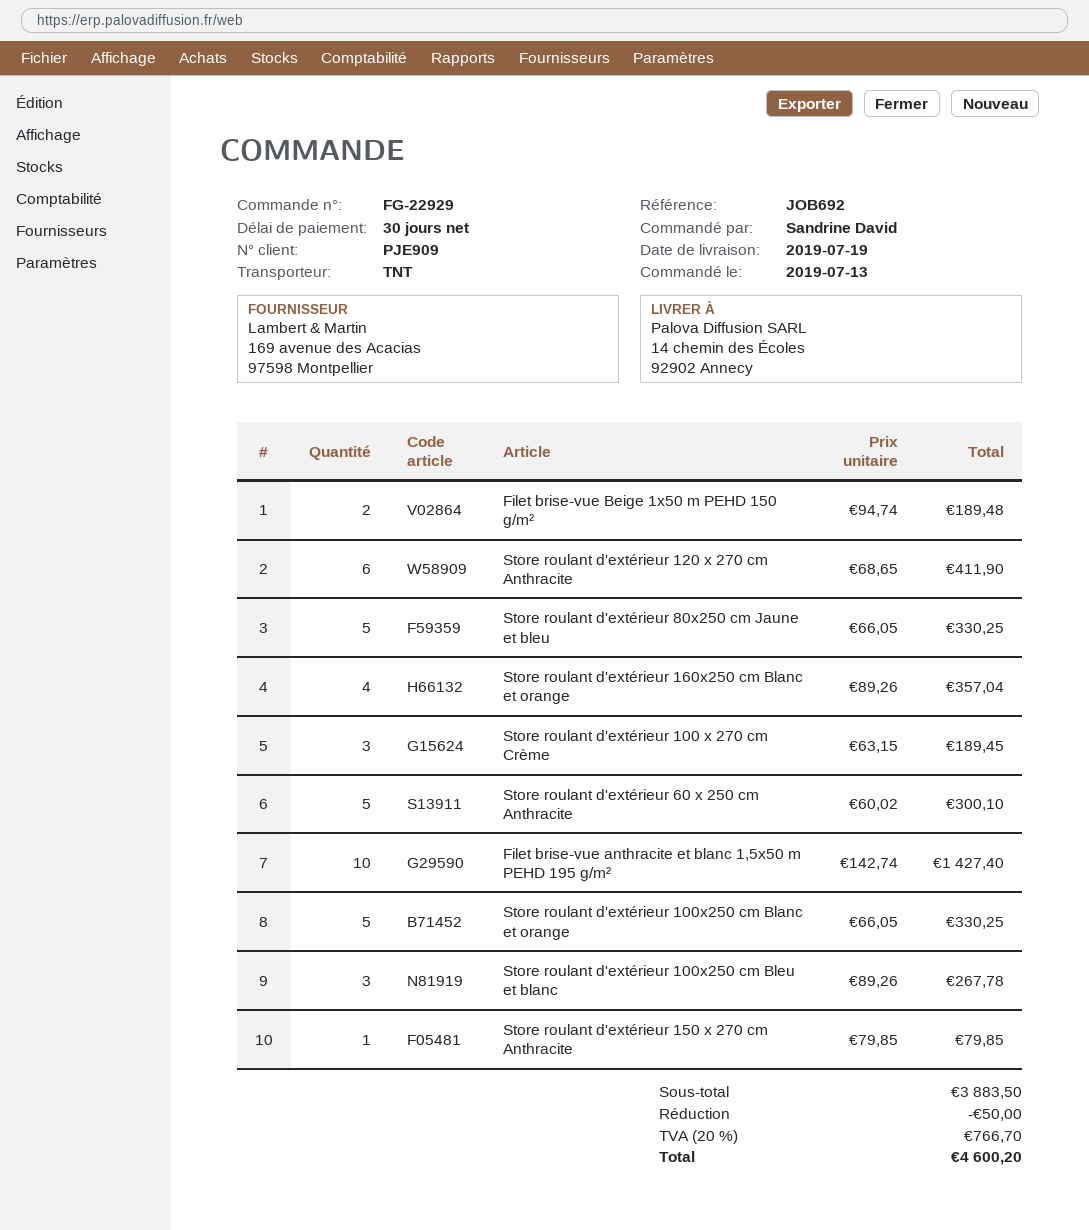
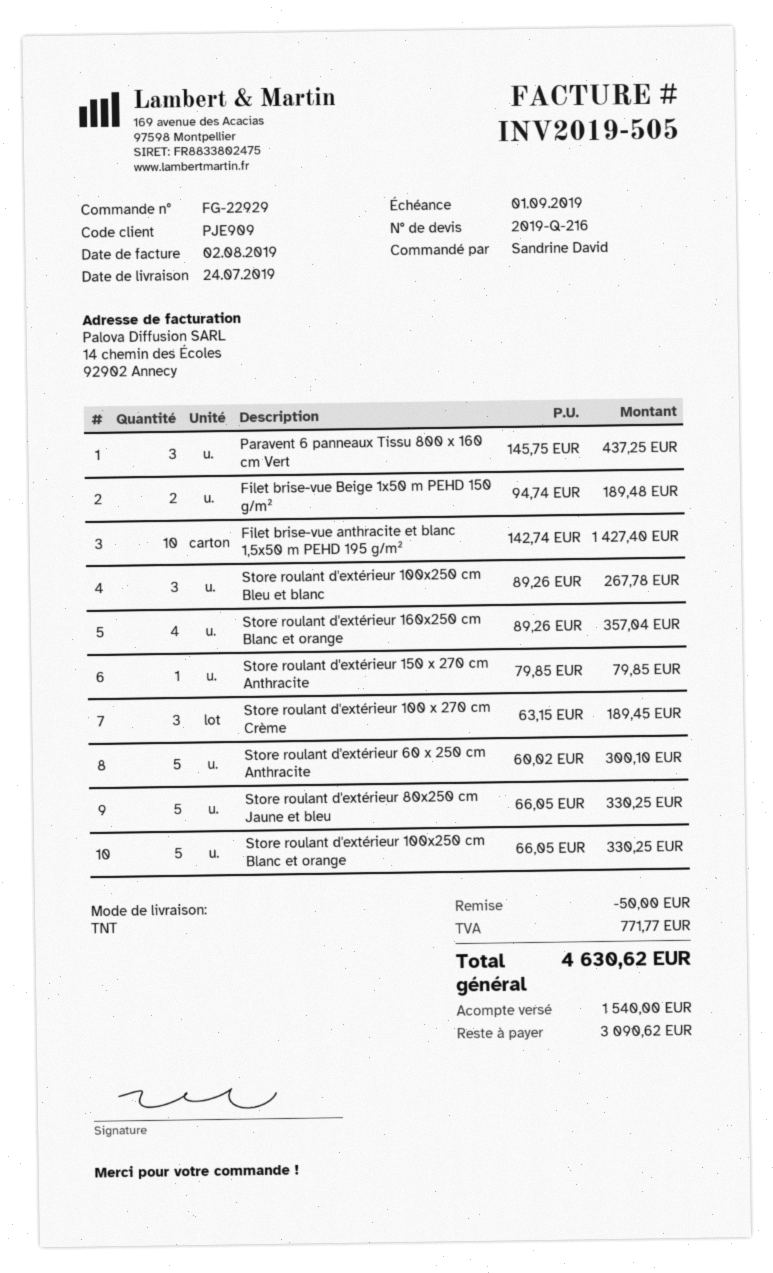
delivery date: 2019-07-19 -> 2019-07-24
Store roulant d'extérieur 120 x 270 cm Anthracite: 6 x 68.65 = 411.90 -> none
Paravent 6 panneaux Tissu 800 x 160 cm Vert: none -> 3 x 145.75 = 437.25
tax: 766.70 -> 771.77
total: 4600.20 -> 4630.62

